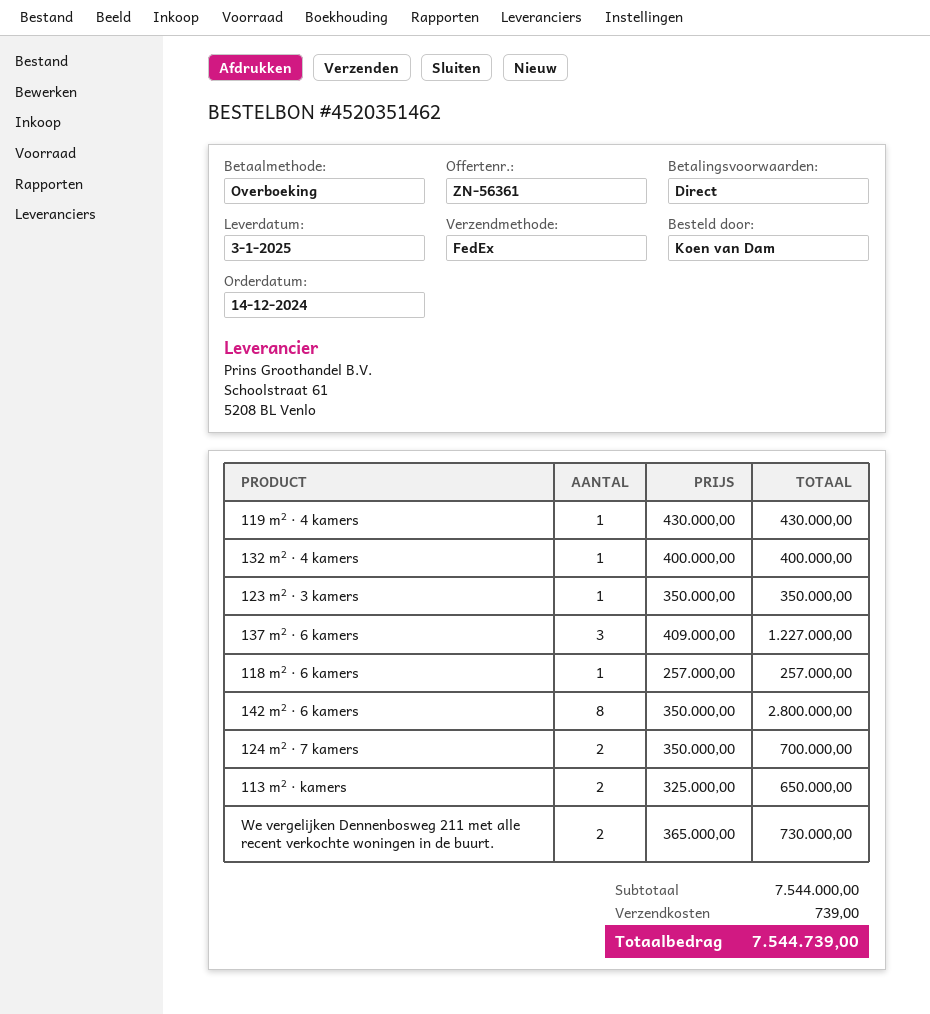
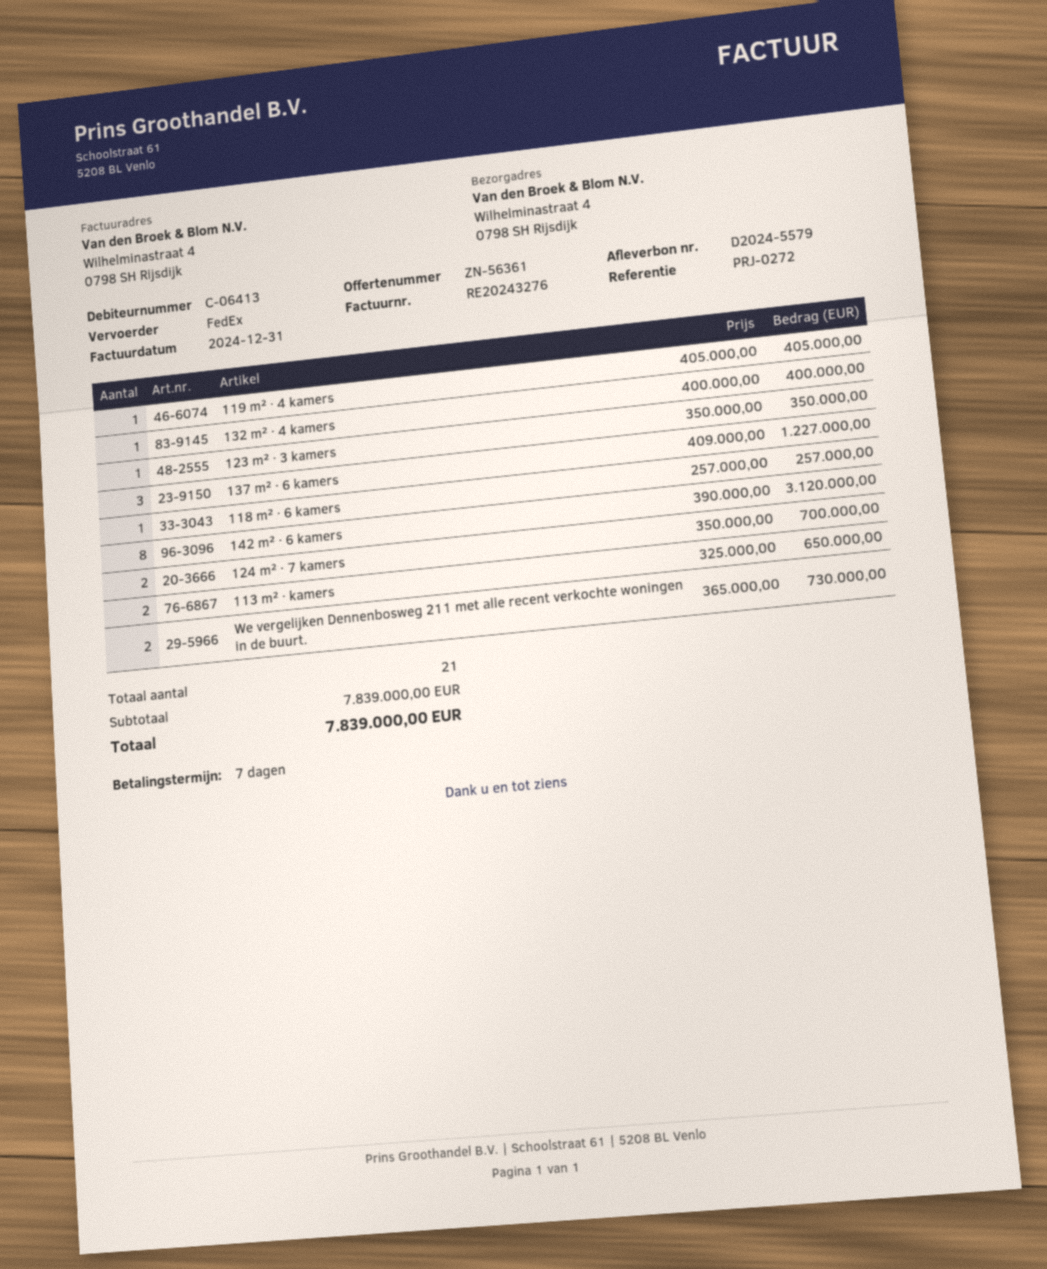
payment terms: on receipt -> 7 days
119 m² · 4 kamers: 1 x 430000.00 = 430000.00 -> 1 x 405000.00 = 405000.00
142 m² · 6 kamers: 8 x 350000.00 = 2800000.00 -> 8 x 390000.00 = 3120000.00
subtotal: 7544000.00 -> 7839000.00
shipping: 739.00 -> none
total: 7544739.00 -> 7839000.00

